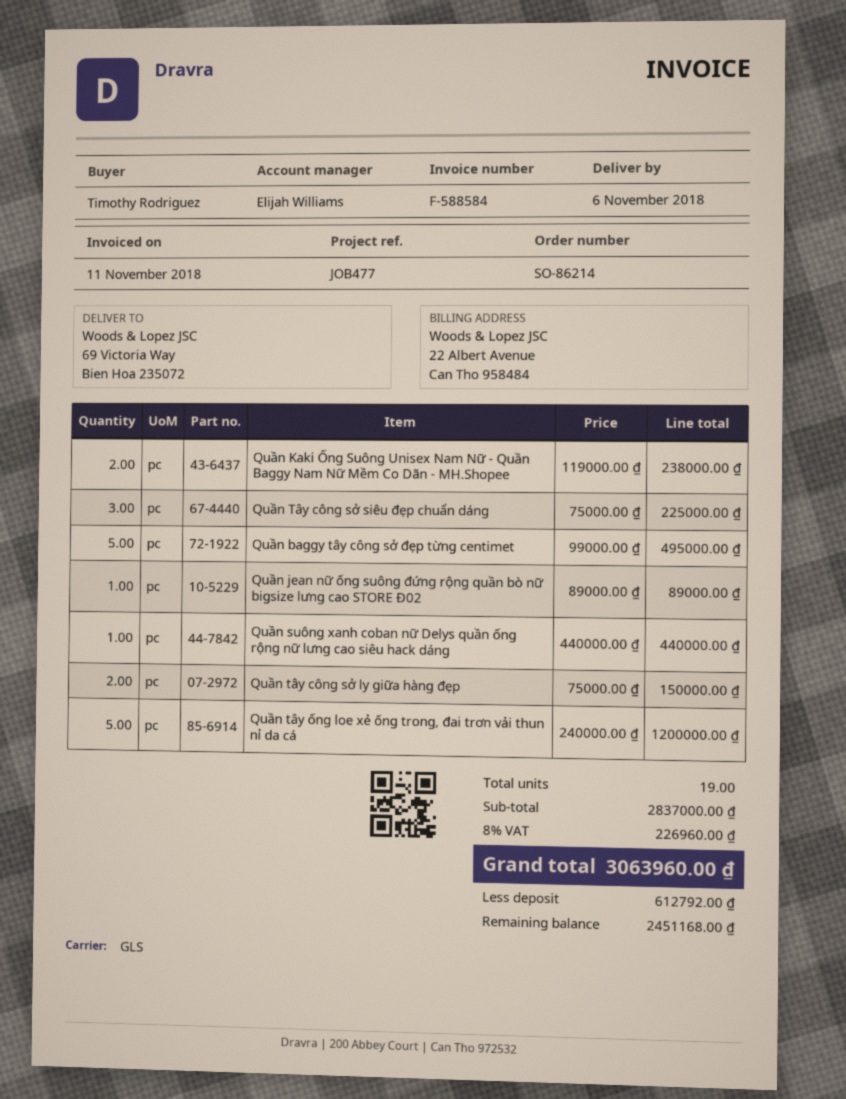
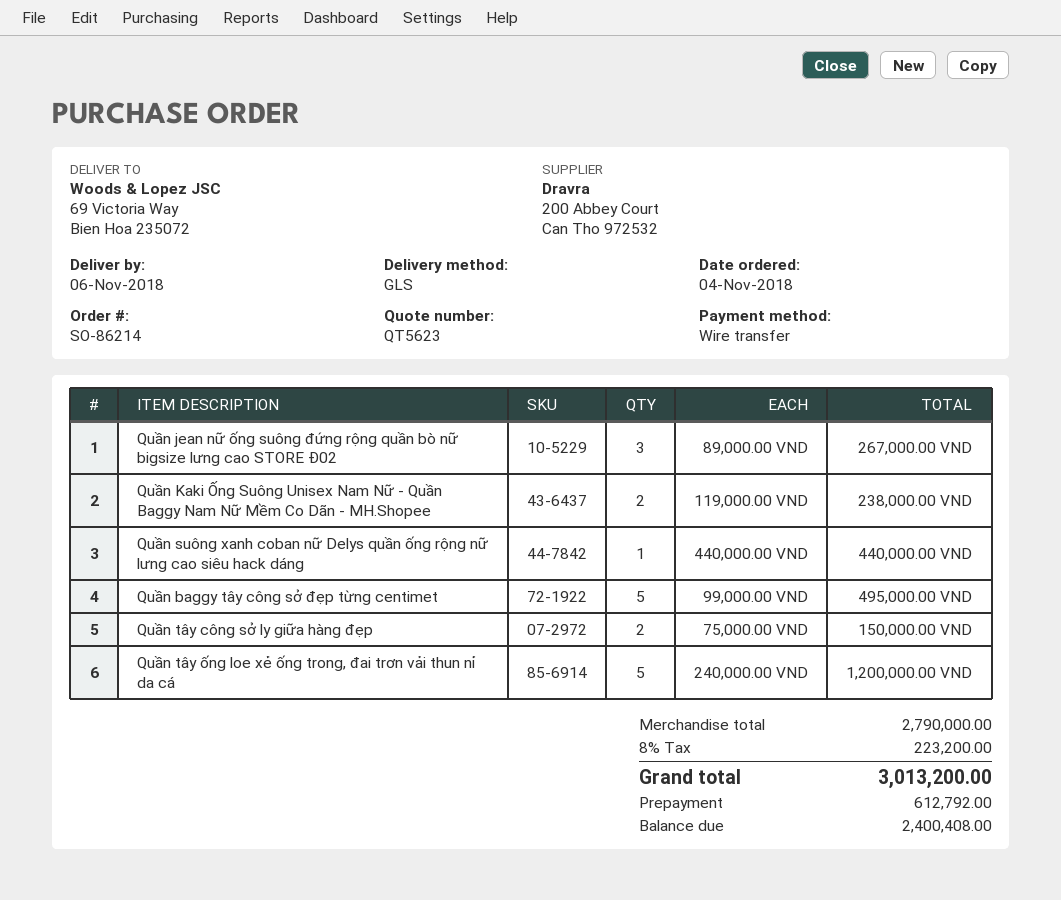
Quần Tây công sở siêu đẹp chuẩn dáng: 3 x 75000.00 = 225000.00 -> none
Quần jean nữ ống suông đứng rộng quần bò nữ bigsize lưng cao STORE Đ02: 1 x 89000.00 = 89000.00 -> 3 x 89000.00 = 267000.00
subtotal: 2837000.00 -> 2790000.00
tax: 8% = 226960.00 -> 8% = 223200.00
total: 3063960.00 -> 3013200.00
balance: 2451168.00 -> 2400408.00

